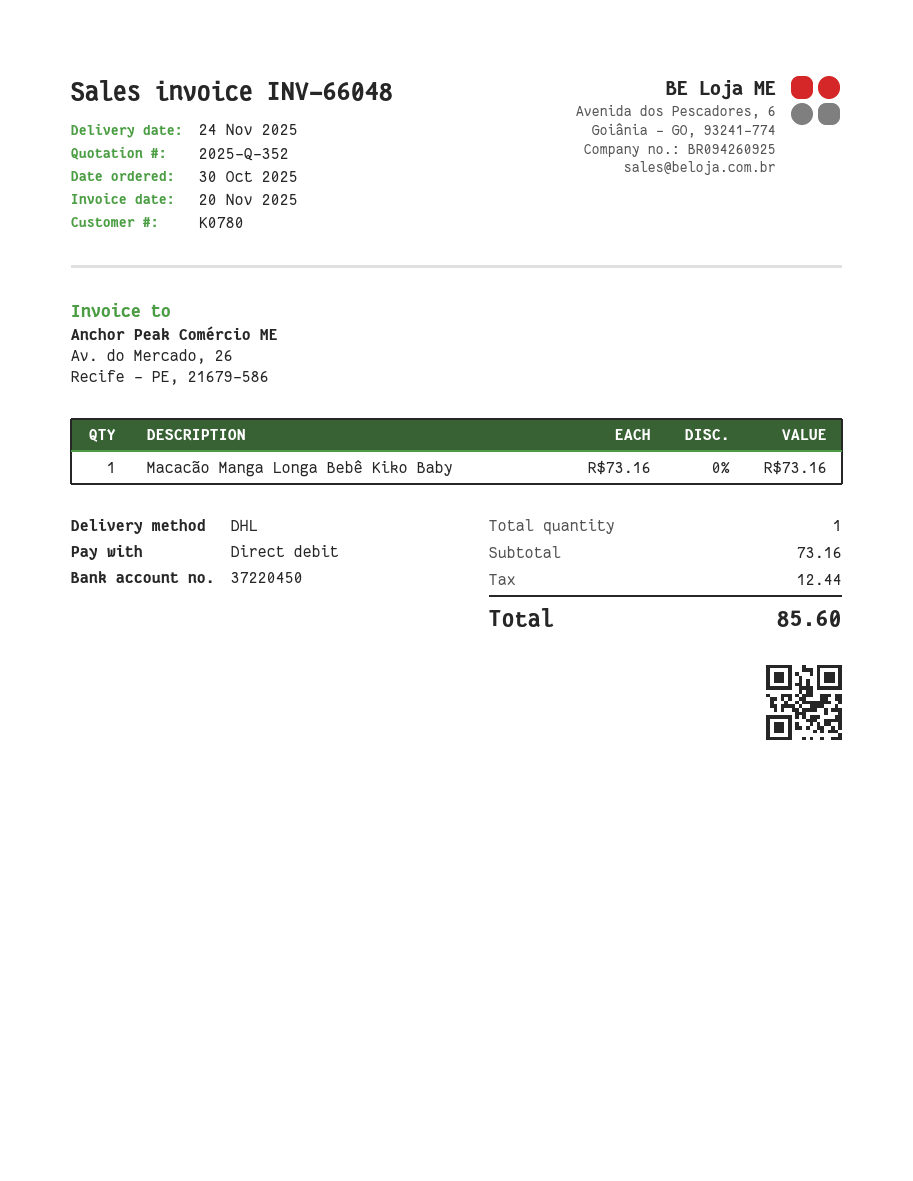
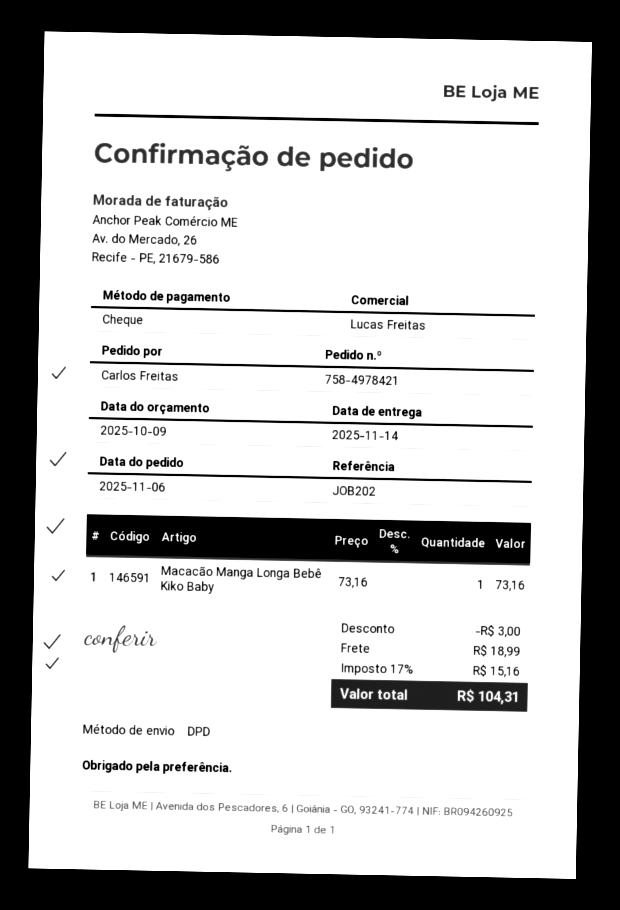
order date: 2025-10-30 -> 2025-11-06
delivery date: 2025-11-24 -> 2025-11-14
payment method: direct debit -> cheque
shipping method: DHL -> DPD
discount: none -> 3.00
shipping: none -> 18.99
tax: 12.44 -> 15.16
total: 85.60 -> 104.31

